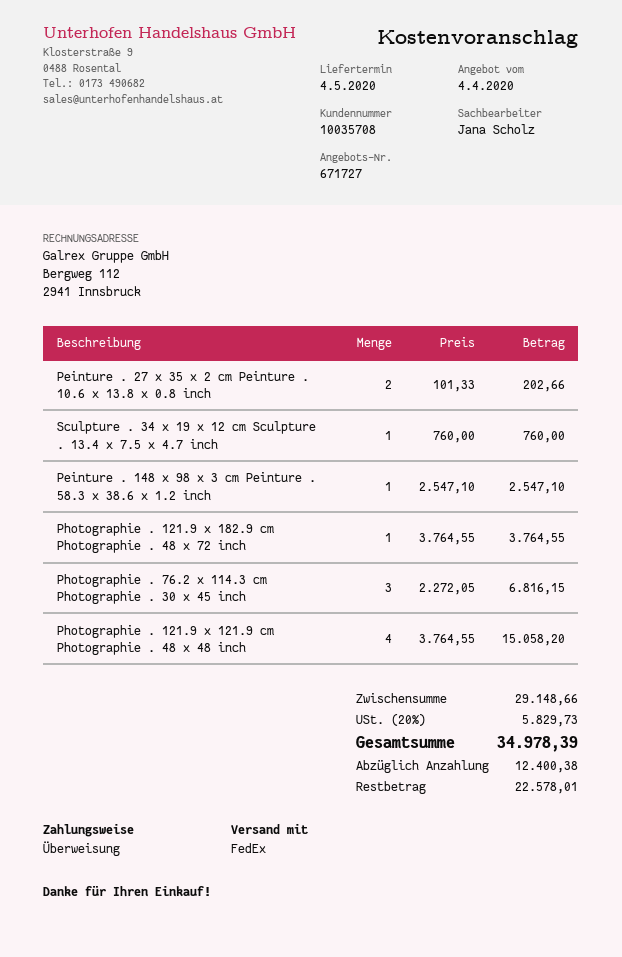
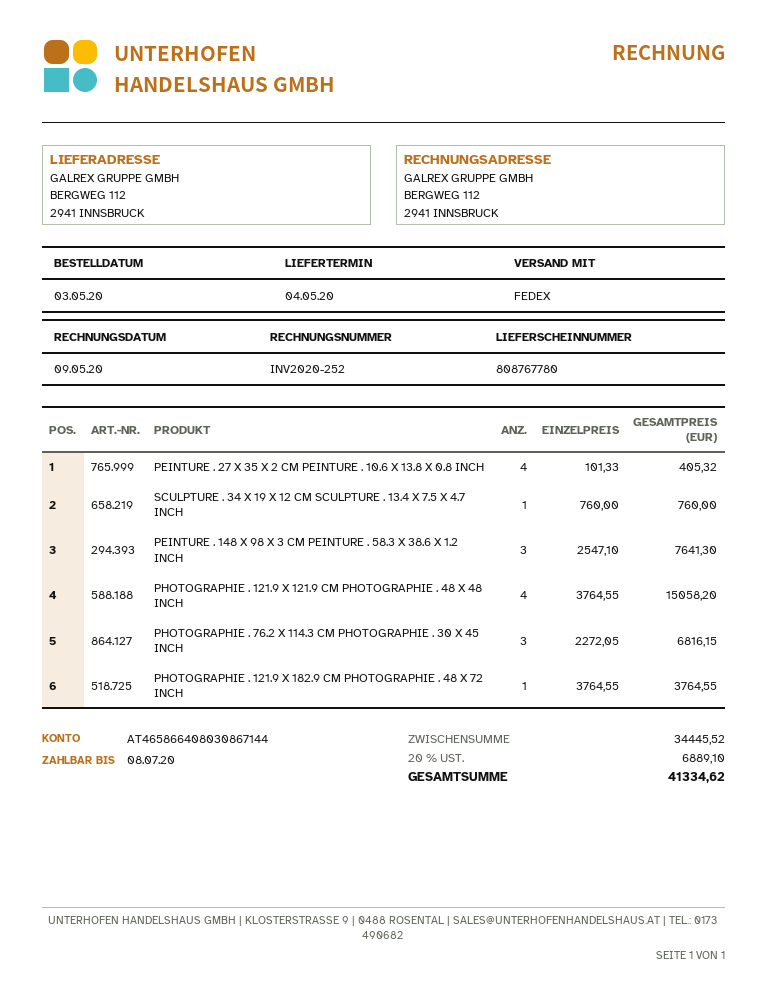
Peinture . 27 x 35 x 2 cm Peinture . 10.6 x 13.8 x 0.8 inch: 2 x 101.33 = 202.66 -> 4 x 101.33 = 405.32
Peinture . 148 x 98 x 3 cm Peinture . 58.3 x 38.6 x 1.2 inch: 1 x 2547.10 = 2547.10 -> 3 x 2547.10 = 7641.30
subtotal: 29148.66 -> 34445.52
tax: 20% = 5829.73 -> 20% = 6889.10
total: 34978.39 -> 41334.62

